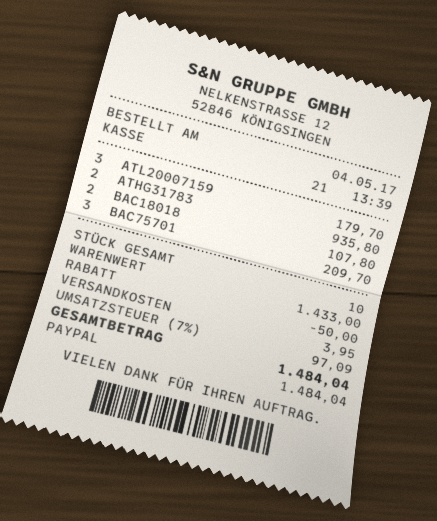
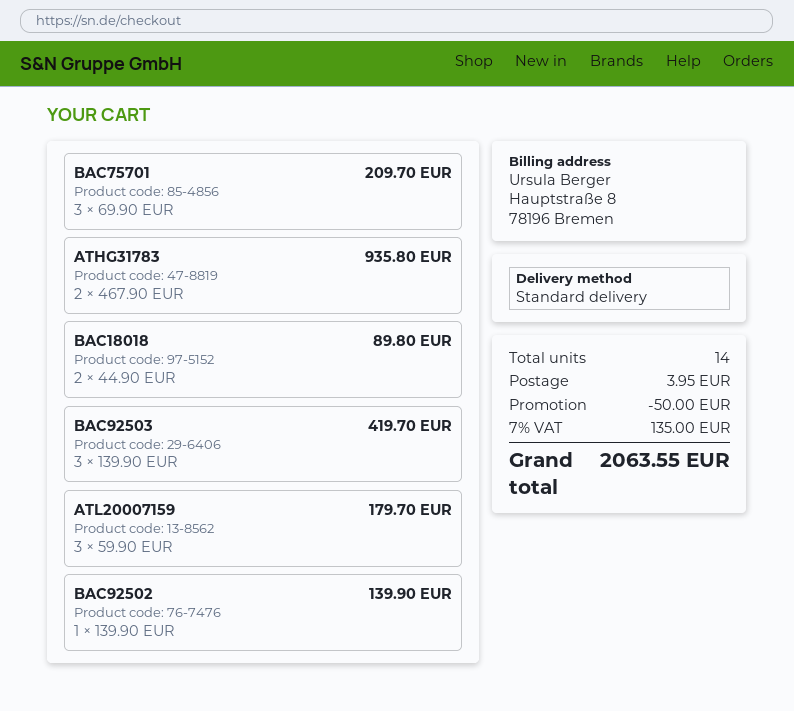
BAC18018: 2 for 107.80 -> 2 for 89.80
BAC92503: none -> 3 for 419.70
BAC92502: none -> 1 for 139.90
total quantity: 10 -> 14
tax: 7% = 97.09 -> 7% = 135.00
total: 1484.04 -> 2063.55

